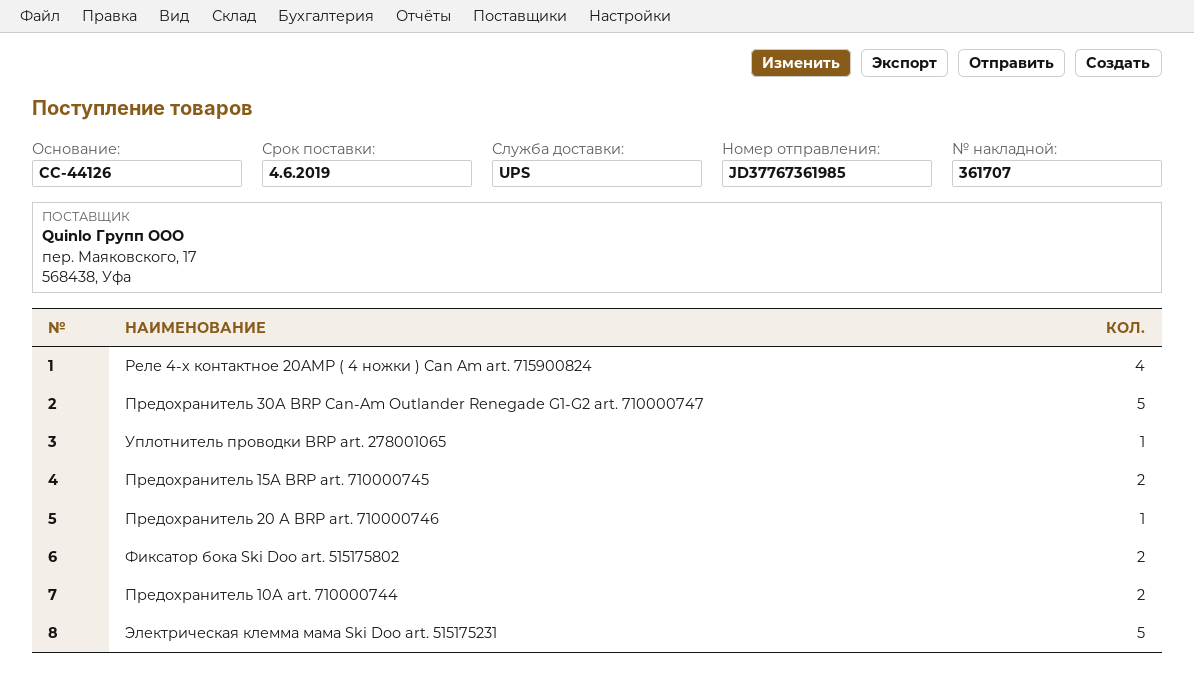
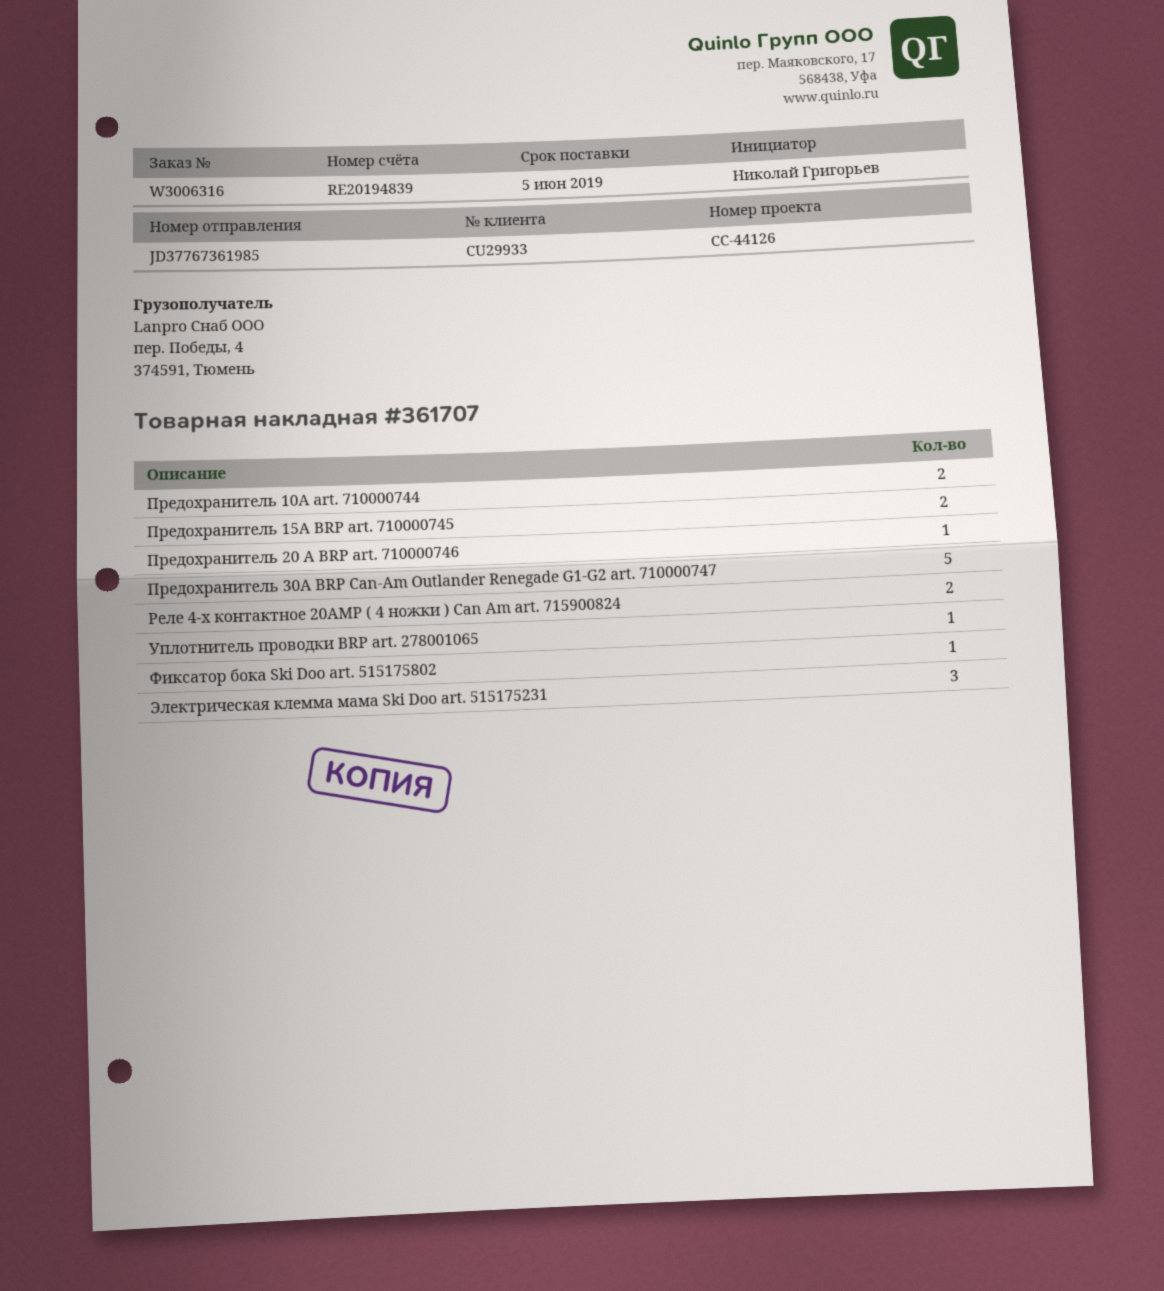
delivery date: 2019-06-04 -> 2019-06-05
Реле 4-х контактное 20AMP ( 4 ножки ) Can Am art. 715900824: 4 -> 2
Фиксатор бока Ski Doo art. 515175802: 2 -> 1
Электрическая клемма мама Ski Doo art. 515175231: 5 -> 3

